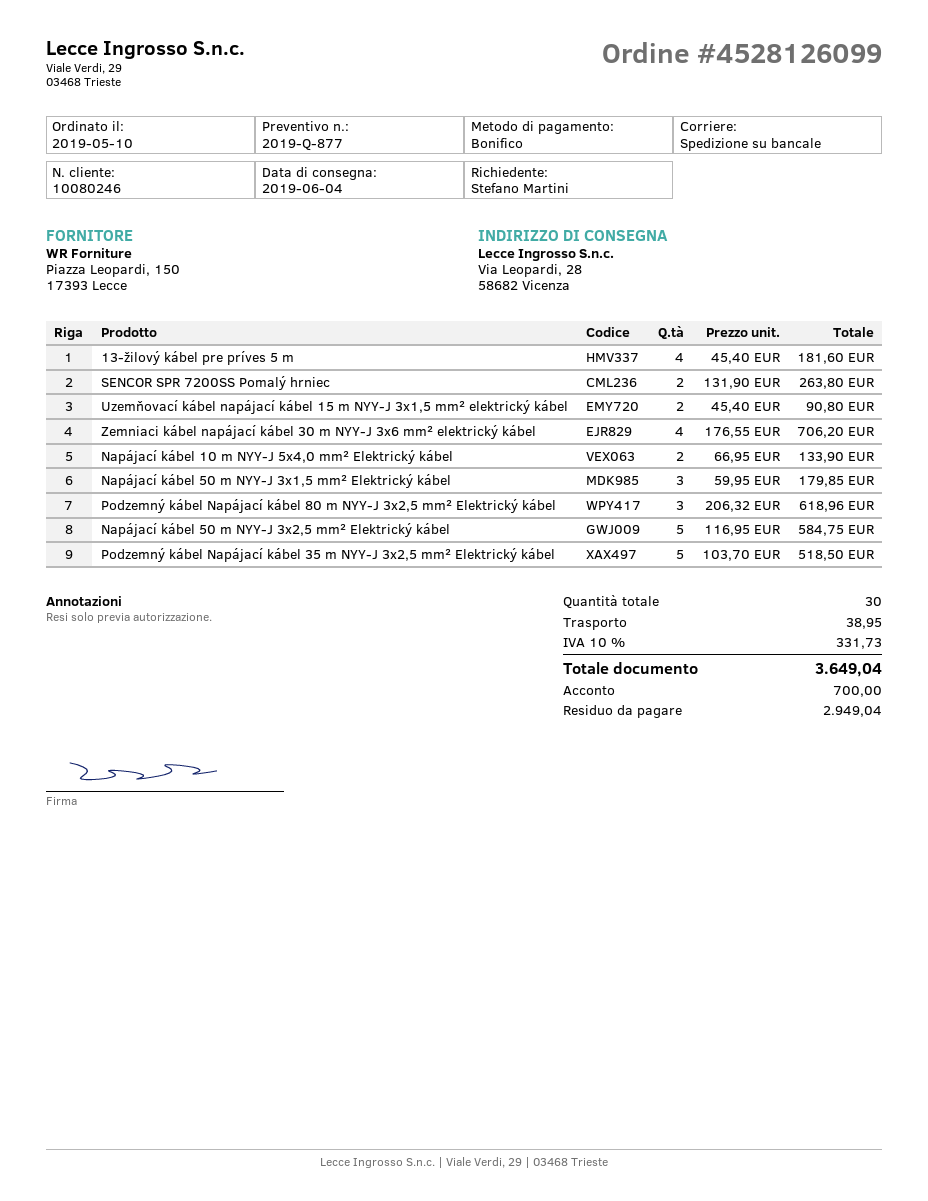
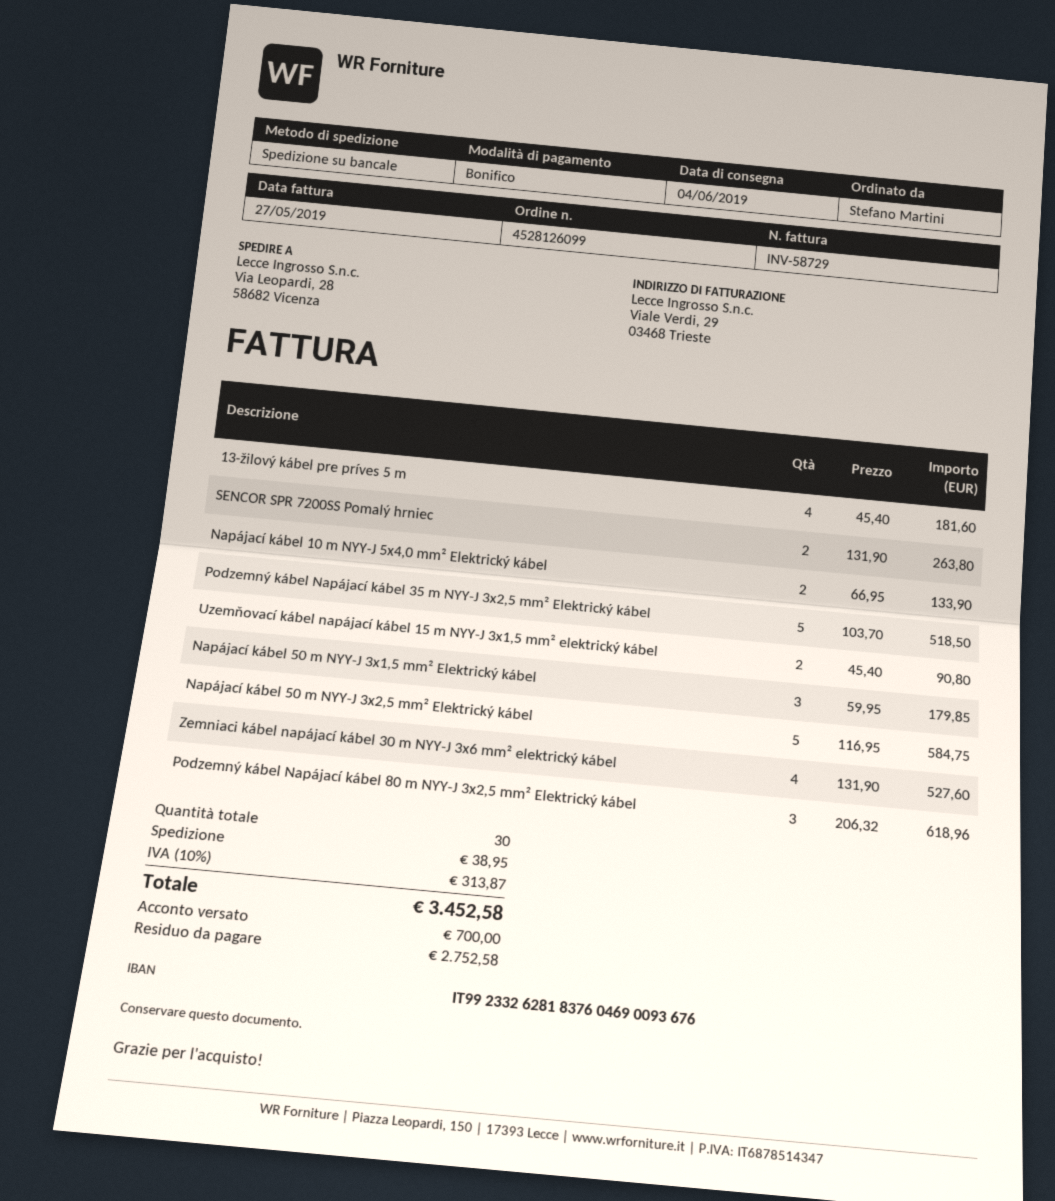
Zemniaci kábel napájací kábel 30 m NYY-J 3x6 mm² elektrický kábel: 4 x 176.55 = 706.20 -> 4 x 131.90 = 527.60
tax: 10% = 331.73 -> 10% = 313.87
total: 3649.04 -> 3452.58
balance: 2949.04 -> 2752.58

